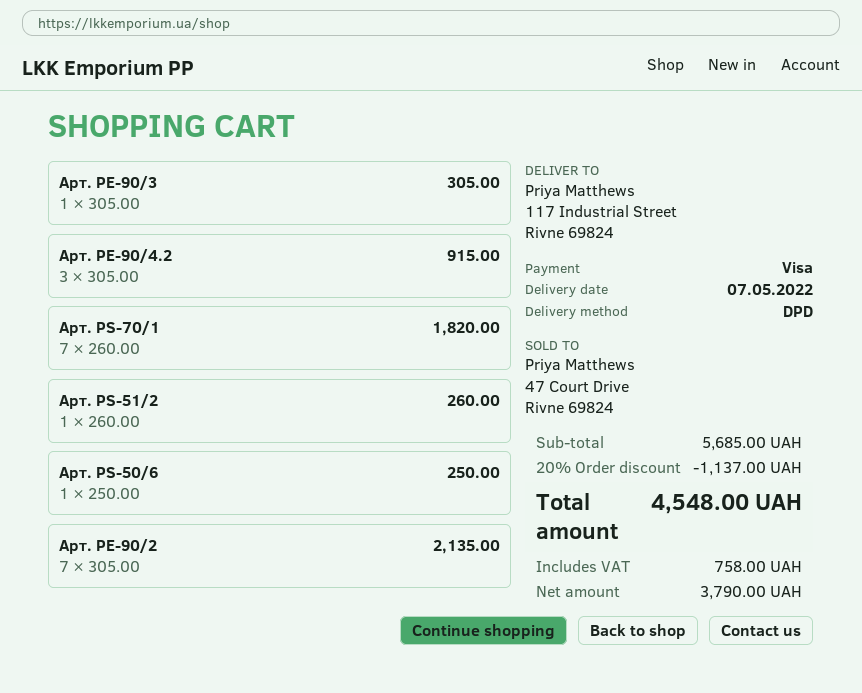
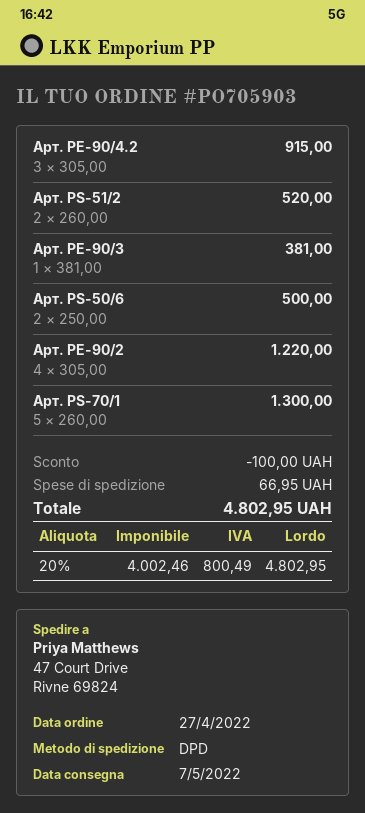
ship to: 117 Industrial Street, Rivne 69824 -> 47 Court Drive, Rivne 69824
Арт. PE-90/3: 1 x 305.00 = 305.00 -> 1 x 381.00 = 381.00
Арт. PS-70/1: 7 x 260.00 = 1820.00 -> 5 x 260.00 = 1300.00
Арт. PS-51/2: 1 x 260.00 = 260.00 -> 2 x 260.00 = 520.00
Арт. PS-50/6: 1 x 250.00 = 250.00 -> 2 x 250.00 = 500.00
Арт. PE-90/2: 7 x 305.00 = 2135.00 -> 4 x 305.00 = 1220.00
discount: 1137.00 -> 100.00
shipping: none -> 66.95
net: 3790.00 -> 4002.46
tax: 758.00 -> 800.49
total: 4548.00 -> 4802.95

